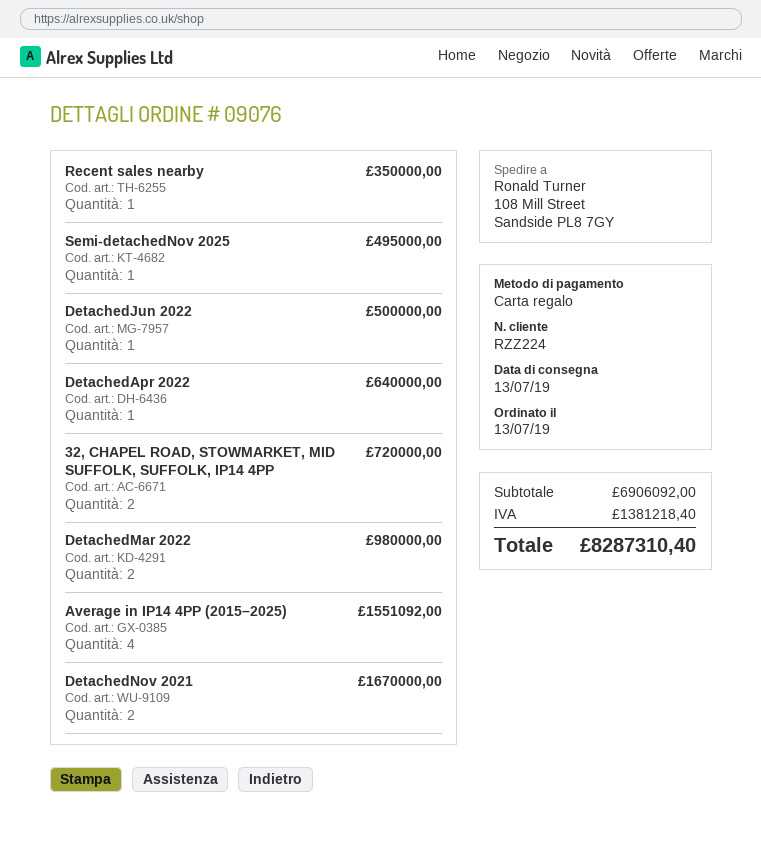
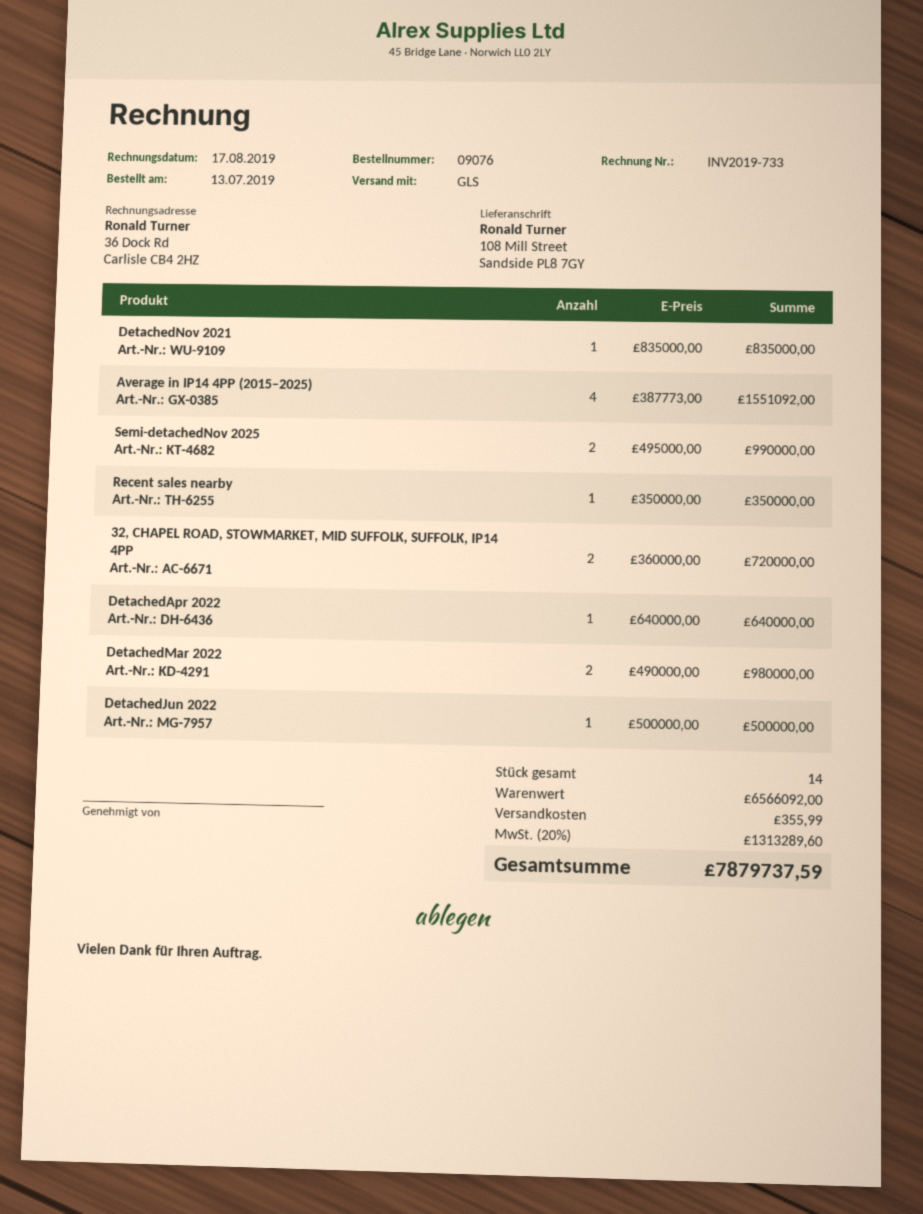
Semi-detachedNov 2025: 1 for 495000.00 -> 2 for 990000.00
DetachedNov 2021: 2 for 1670000.00 -> 1 for 835000.00
subtotal: 6906092.00 -> 6566092.00
shipping: none -> 355.99
tax: 1381218.40 -> 1313289.60
total: 8287310.40 -> 7879737.59

